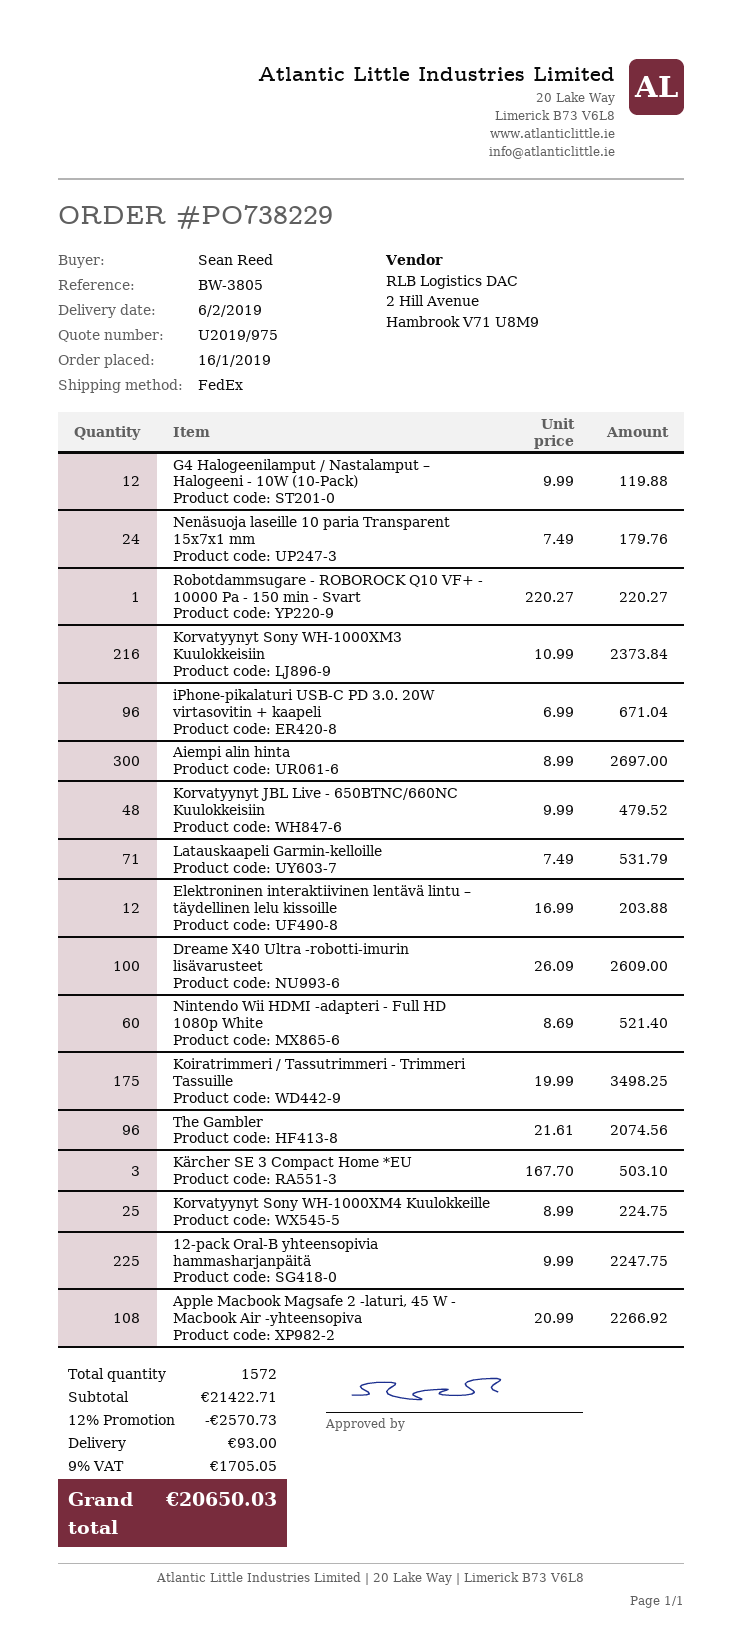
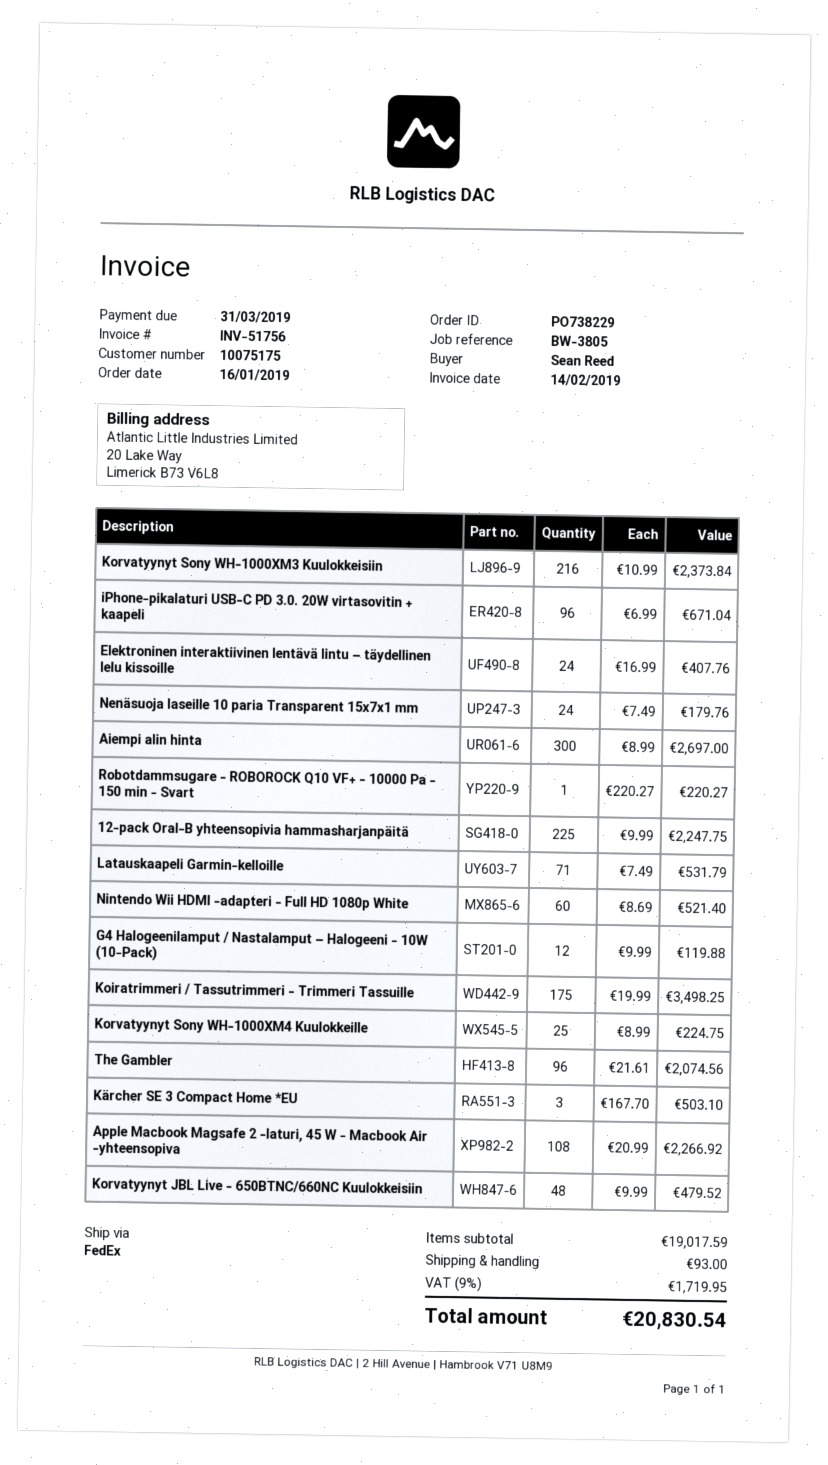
Elektroninen interaktiivinen lentävä lintu – täydellinen lelu kissoille: 12 x 16.99 = 203.88 -> 24 x 16.99 = 407.76
Dreame X40 Ultra -robotti-imurin lisävarusteet: 100 x 26.09 = 2609.00 -> none
subtotal: 21422.71 -> 19017.59
discount: 12% = 2570.73 -> none
tax: 9% = 1705.05 -> 9% = 1719.95
total: 20650.03 -> 20830.54

